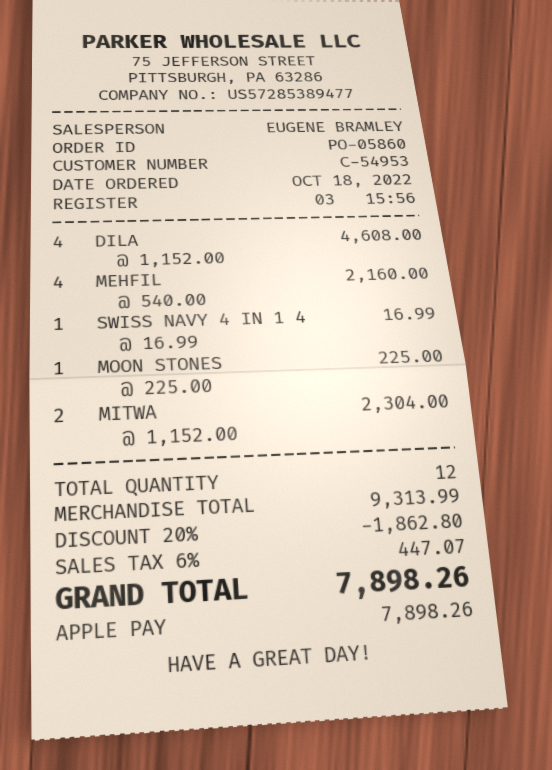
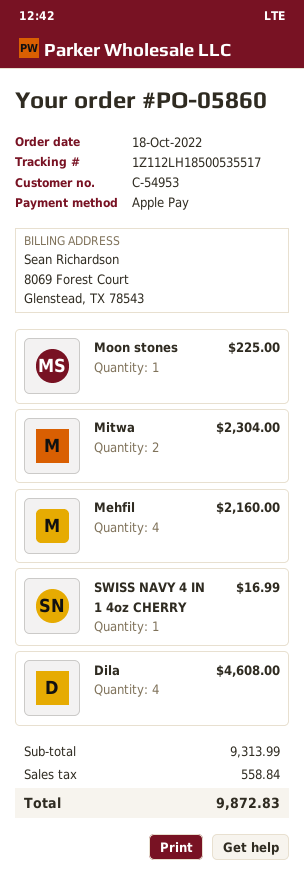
discount: 20% = 1862.80 -> none
tax: 447.07 -> 558.84
total: 7898.26 -> 9872.83

